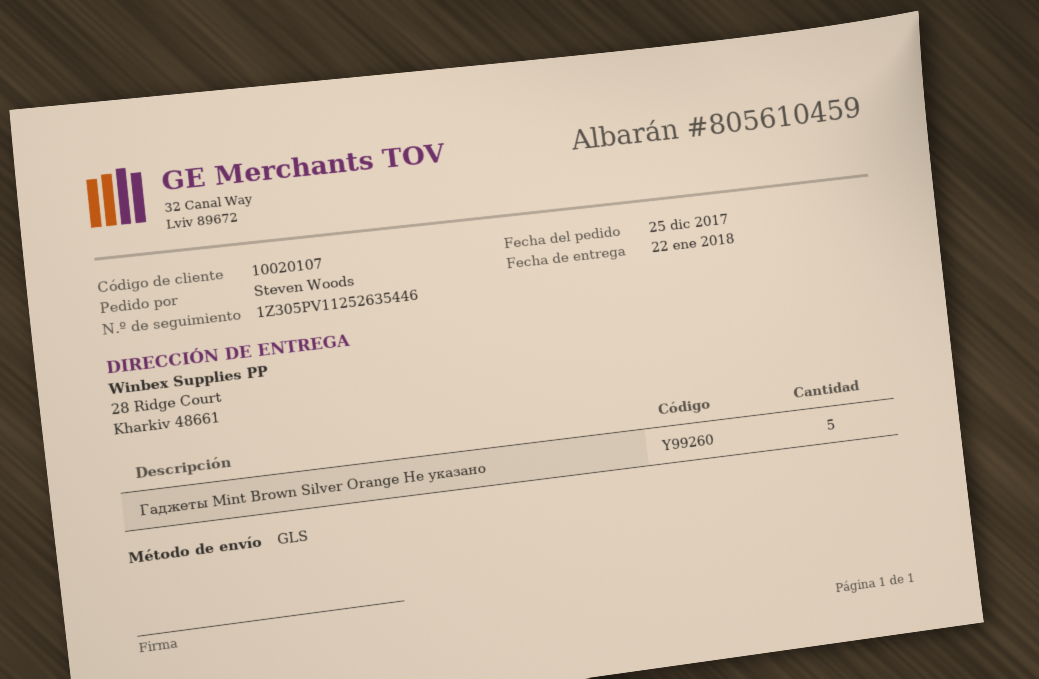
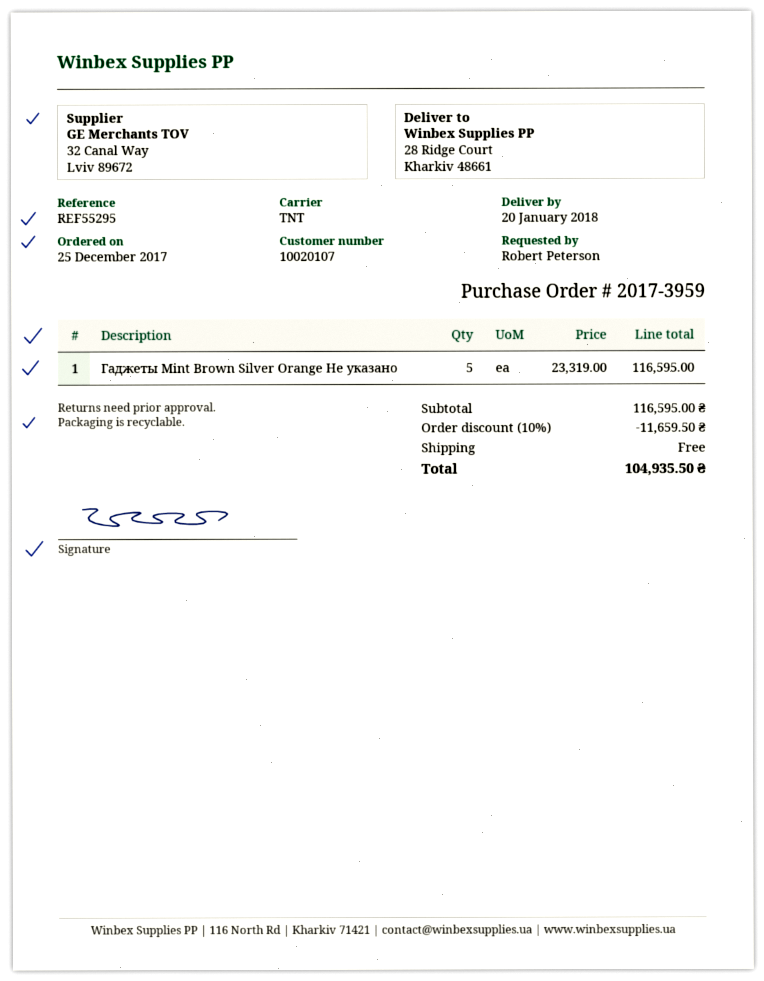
delivery date: 2018-01-22 -> 2018-01-20
ordered by: Steven Woods -> Robert Peterson
shipping method: GLS -> TNT

